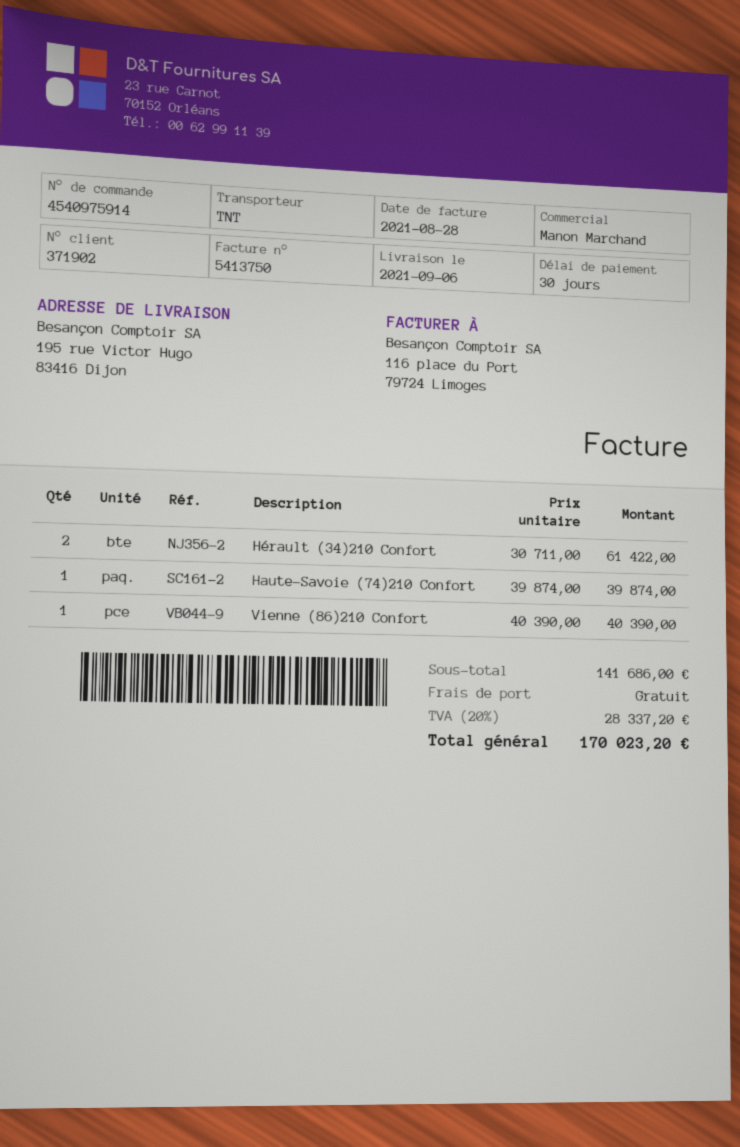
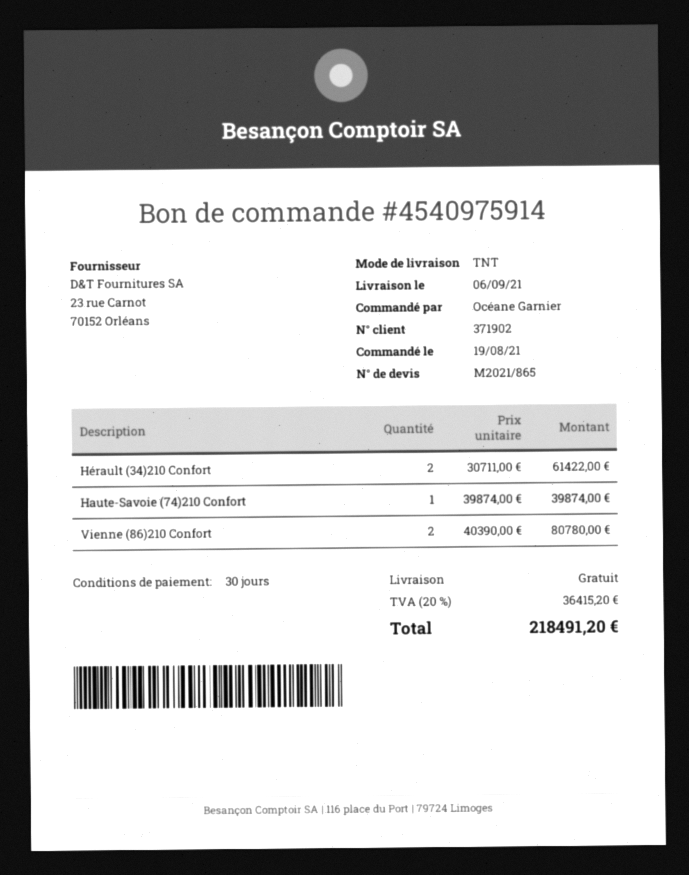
Vienne (86)210 Confort: 1 x 40390.00 = 40390.00 -> 2 x 40390.00 = 80780.00
tax: 20% = 28337.20 -> 20% = 36415.20
total: 170023.20 -> 218491.20

